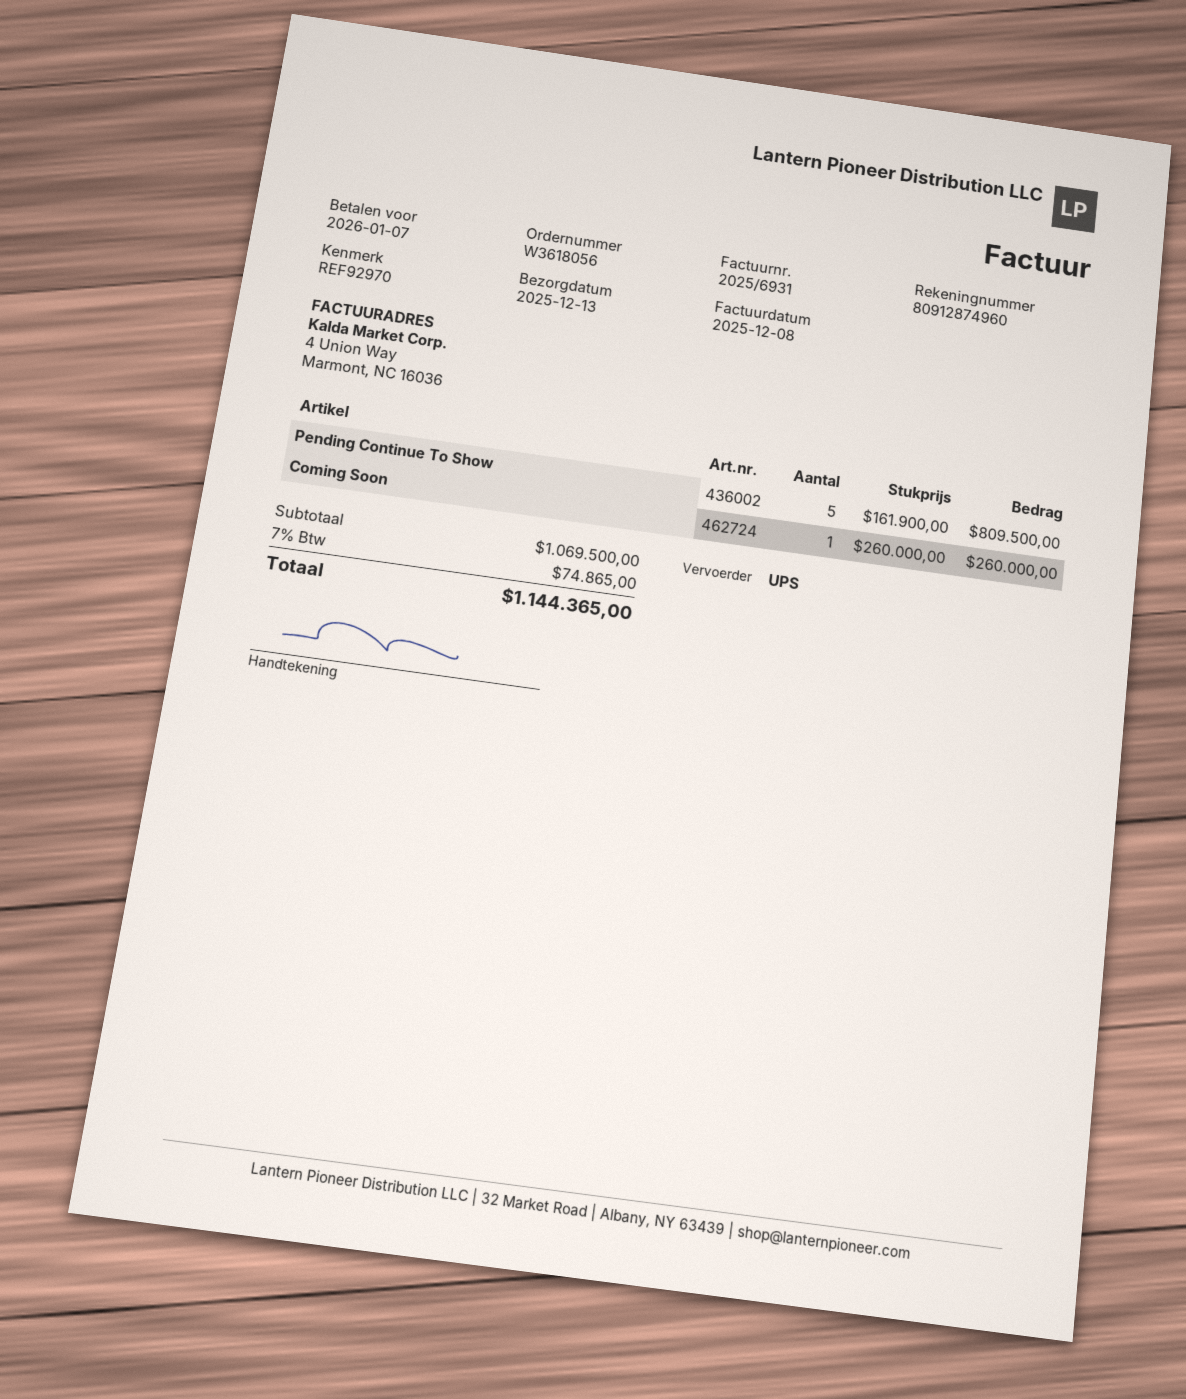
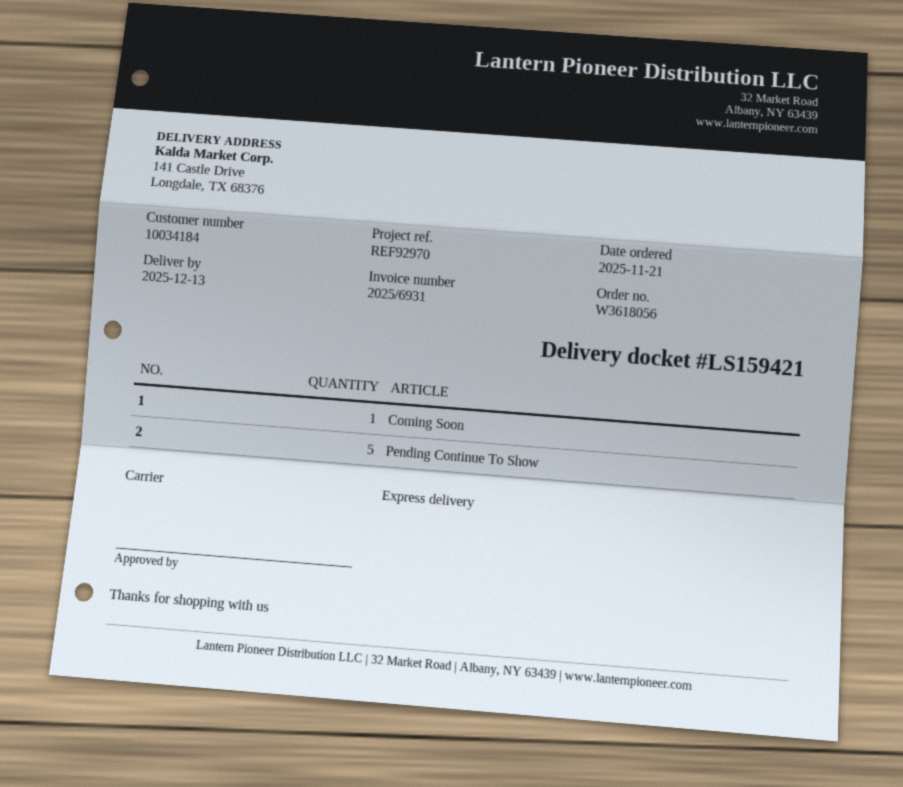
shipping method: UPS -> express

